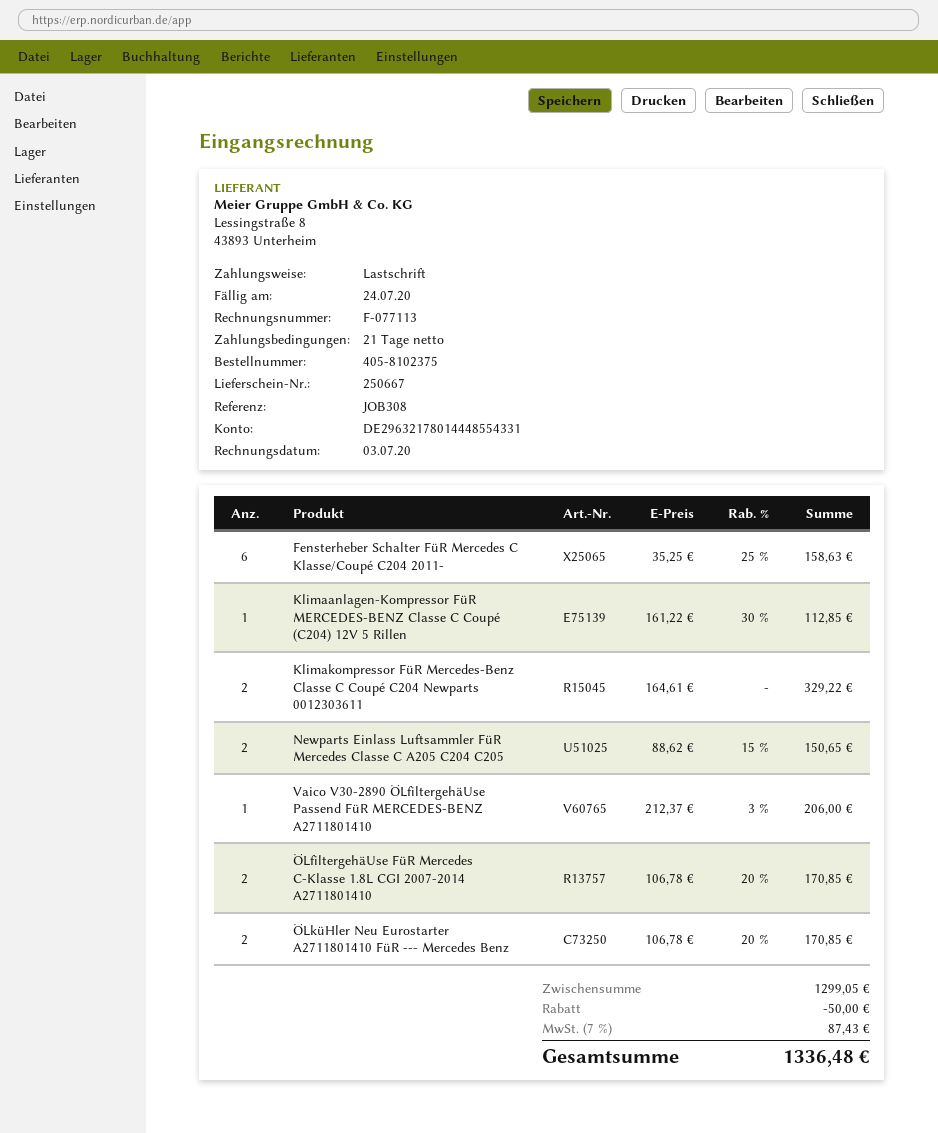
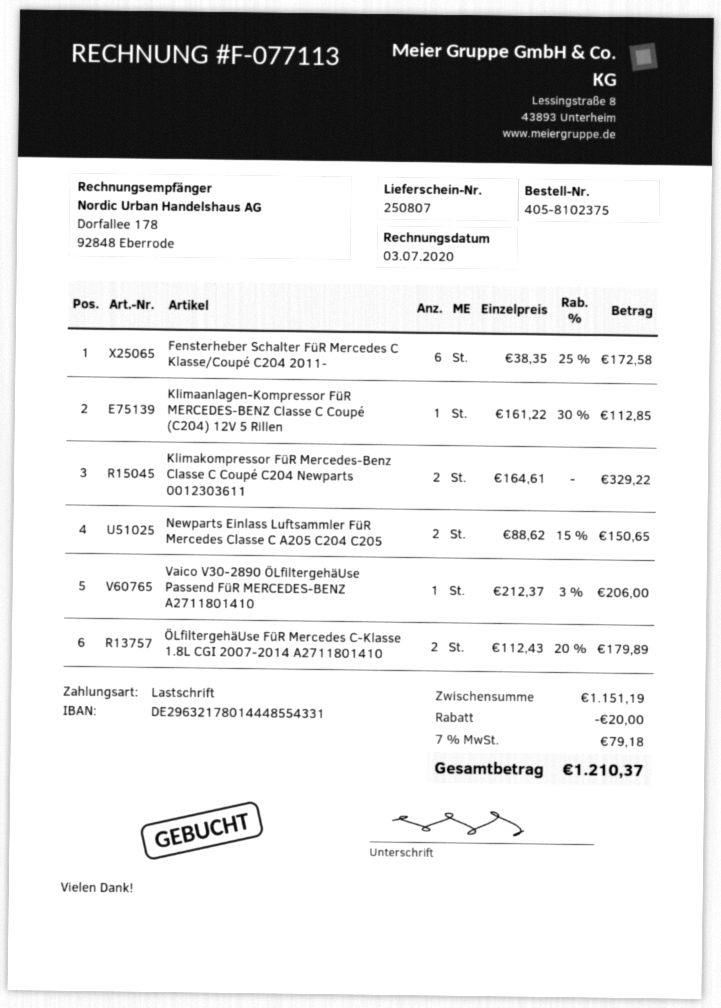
delivery note number: 250667 -> 250807
Fensterheber Schalter FüR Mercedes C Klasse/Coupé C204 2011-: 6 x 35.25 - 25% = 158.63 -> 6 x 38.35 - 25% = 172.58
ÖLfiltergehäUse FüR Mercedes C-Klasse 1.8L CGI 2007-2014 A2711801410: 2 x 106.78 - 20% = 170.85 -> 2 x 112.43 - 20% = 179.89
ÖLküHler Neu Eurostarter A2711801410 FüR --- Mercedes Benz: 2 x 106.78 - 20% = 170.85 -> none
subtotal: 1299.05 -> 1151.19
discount: 50.00 -> 20.00
tax: 7% = 87.43 -> 7% = 79.18
total: 1336.48 -> 1210.37

